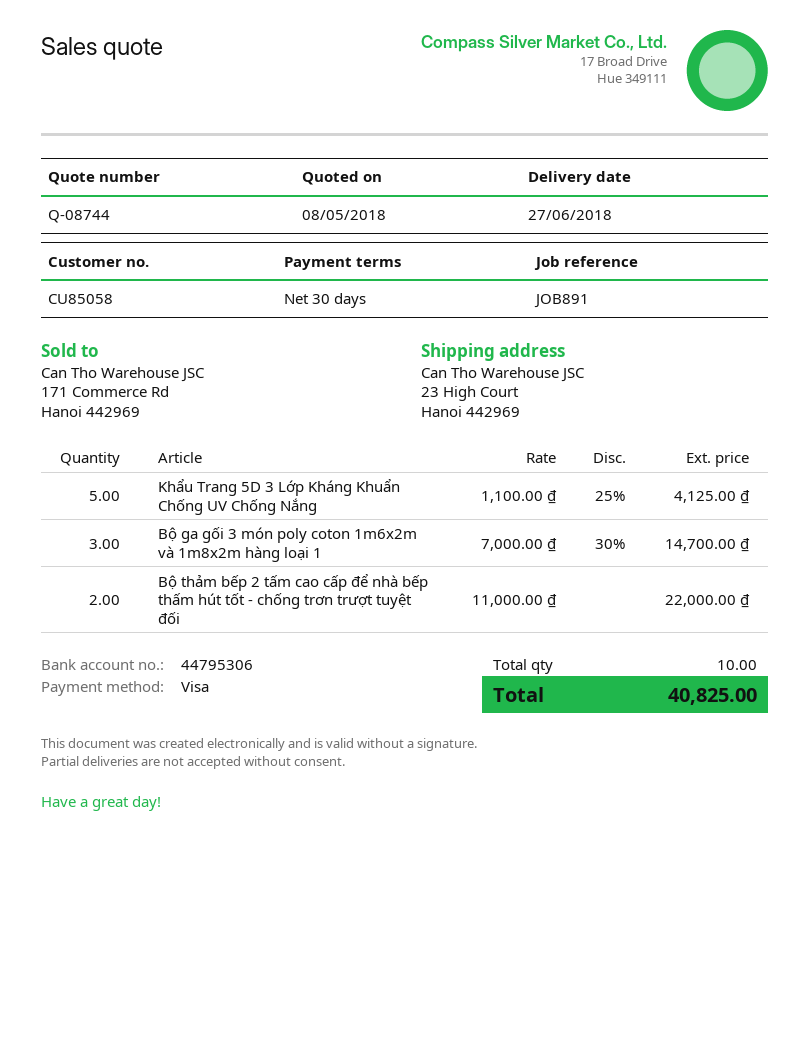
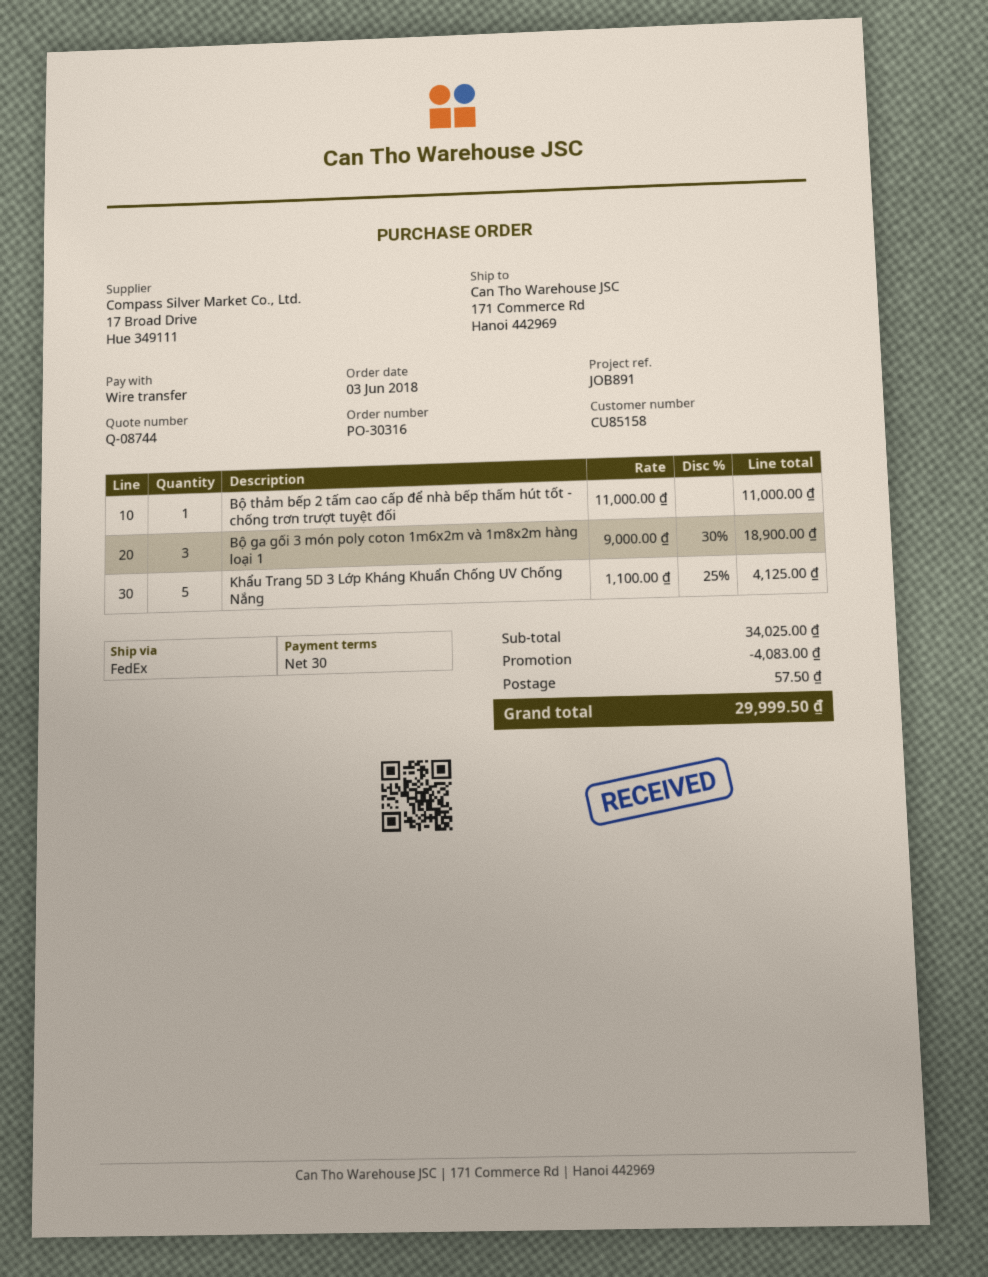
customer number: CU85058 -> CU85158
payment method: Visa -> bank transfer
ship to: 23 High Court, Hanoi 442969 -> 171 Commerce Rd, Hanoi 442969
Bộ ga gối 3 món poly coton 1m6x2m và 1m8x2m hàng loại 1: 3 x 7000.00 - 30% = 14700.00 -> 3 x 9000.00 - 30% = 18900.00
Bộ thảm bếp 2 tấm cao cấp để nhà bếp thấm hút tốt - chống trơn trượt tuyệt đối: 2 x 11000.00 = 22000.00 -> 1 x 11000.00 = 11000.00
discount: none -> 4083.00
shipping: none -> 57.50
total: 40825.00 -> 29999.50

